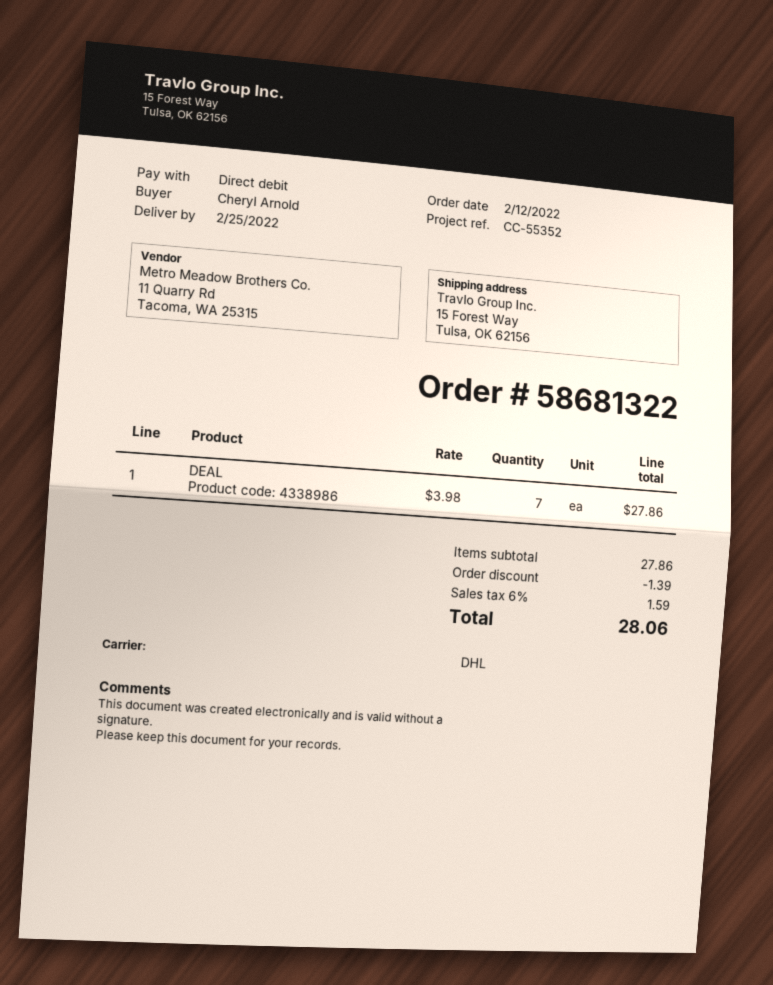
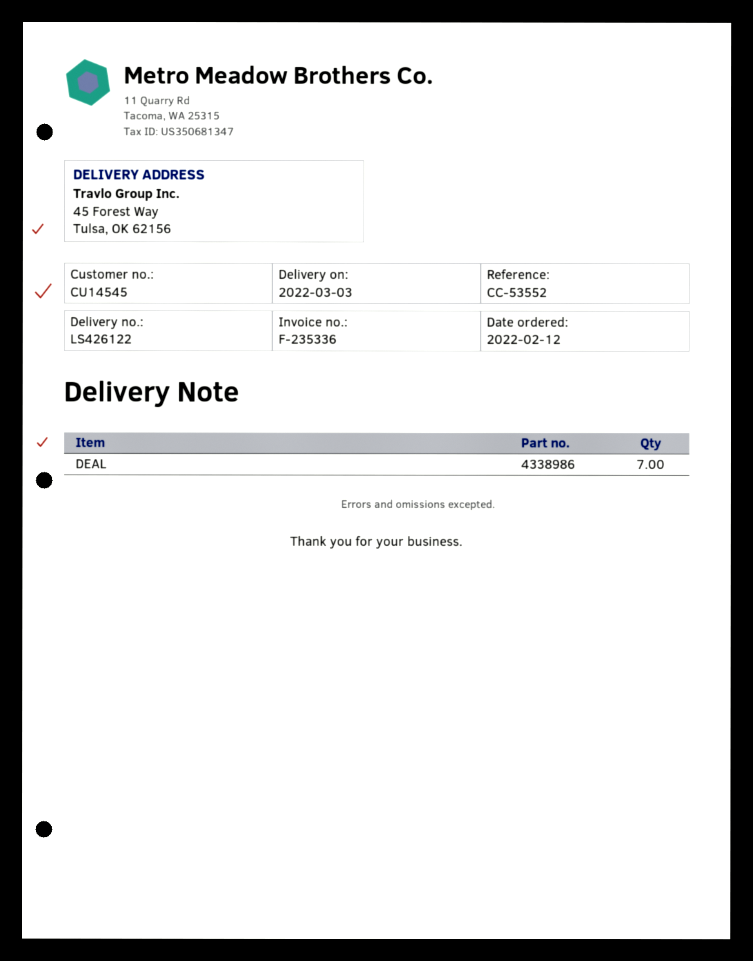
delivery date: 2022-02-25 -> 2022-03-03
reference: CC-55352 -> CC-53552
ship to: 15 Forest Way, Tulsa, OK 62156 -> 45 Forest Way, Tulsa, OK 62156

